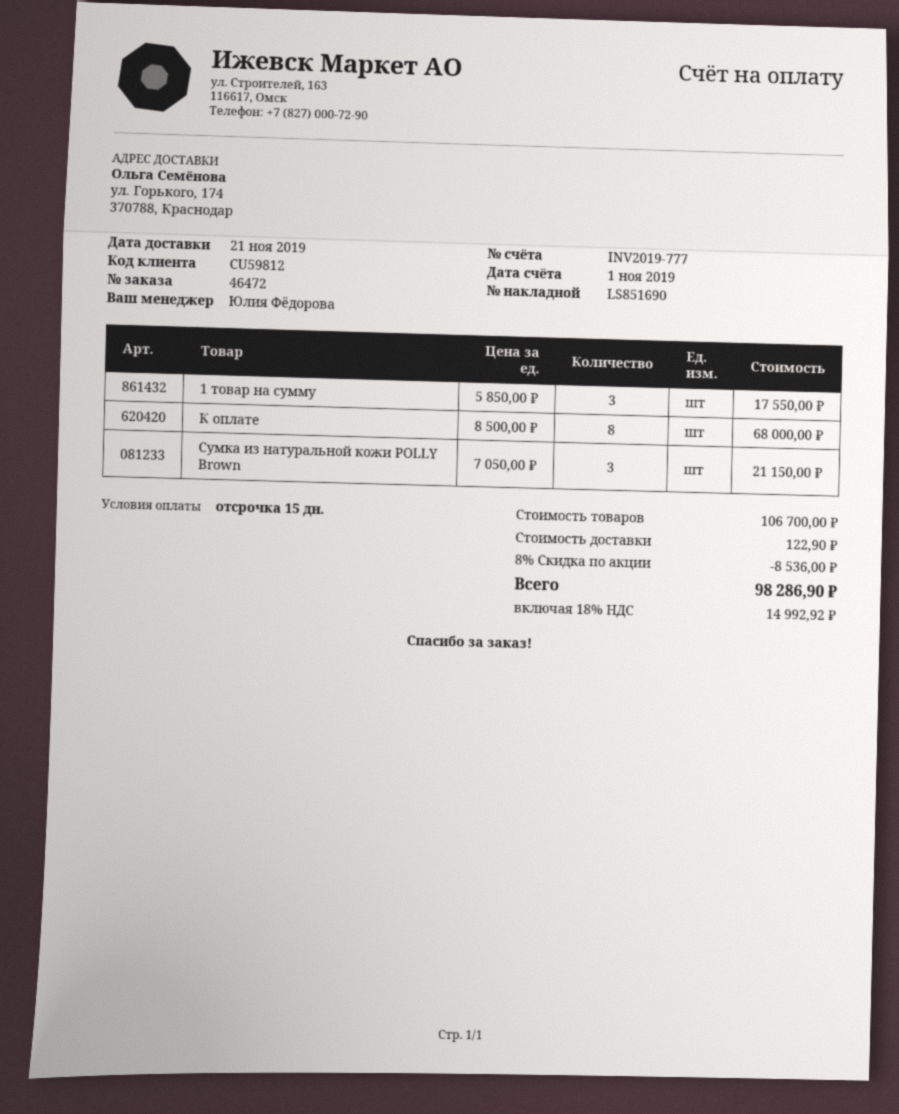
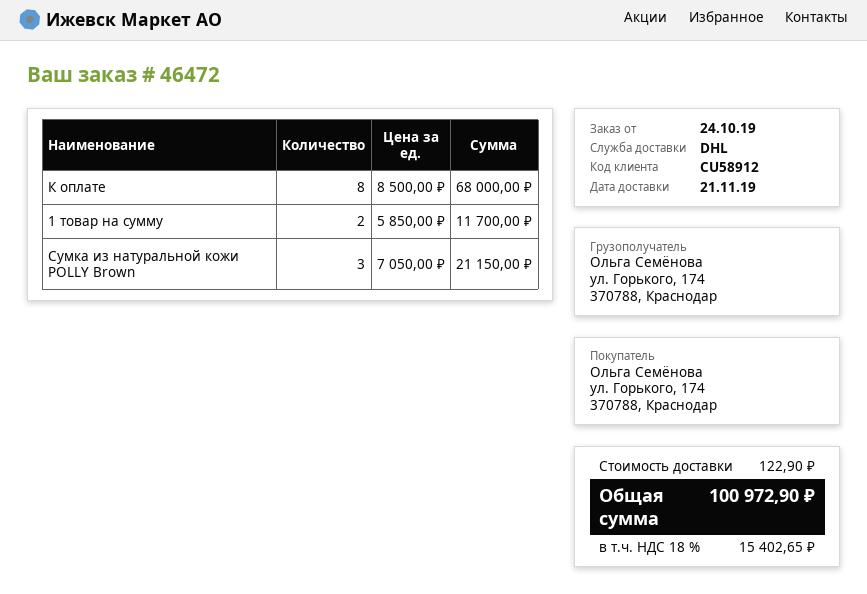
customer number: CU59812 -> CU58912
1 товар на сумму: 3 x 5850.00 = 17550.00 -> 2 x 5850.00 = 11700.00
discount: 8% = 8536.00 -> none
tax: 18% = 14992.92 -> 18% = 15402.65
total: 98286.90 -> 100972.90

